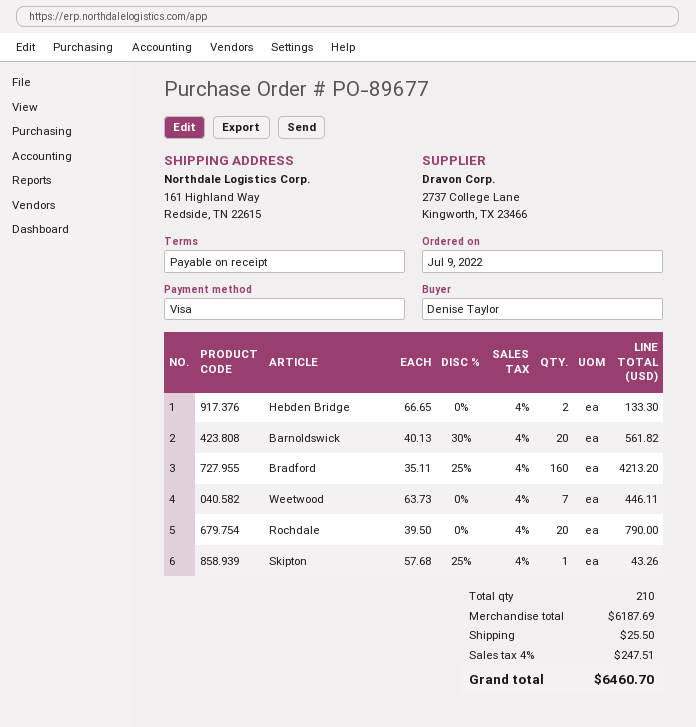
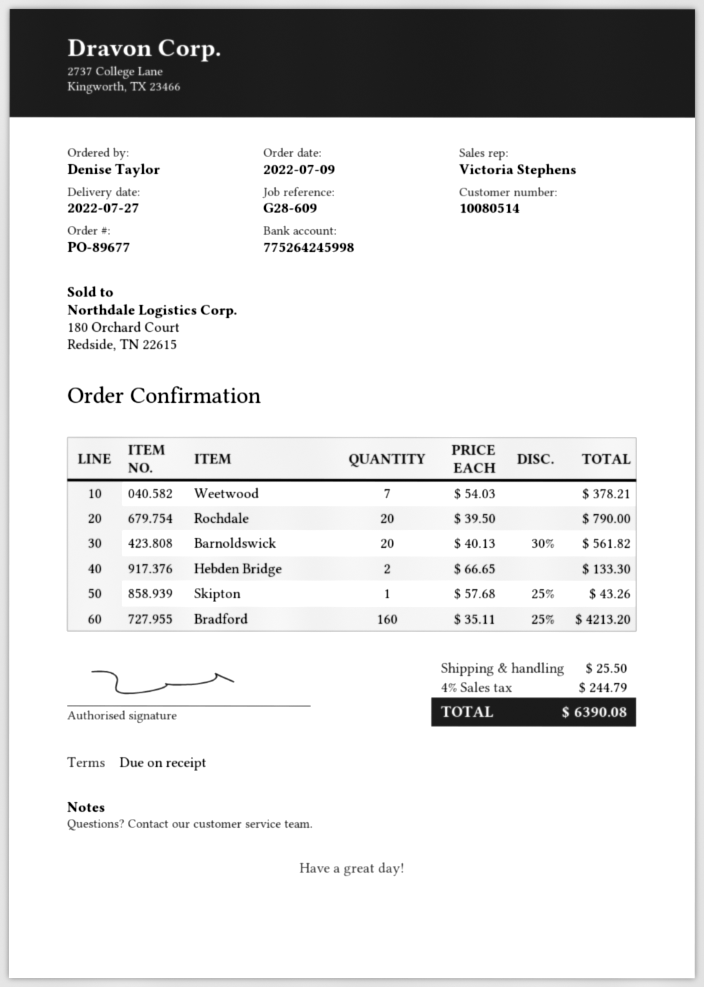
Weetwood: 7 x 63.73 = 446.11 -> 7 x 54.03 = 378.21
tax: 4% = 247.51 -> 4% = 244.79
total: 6460.70 -> 6390.08

